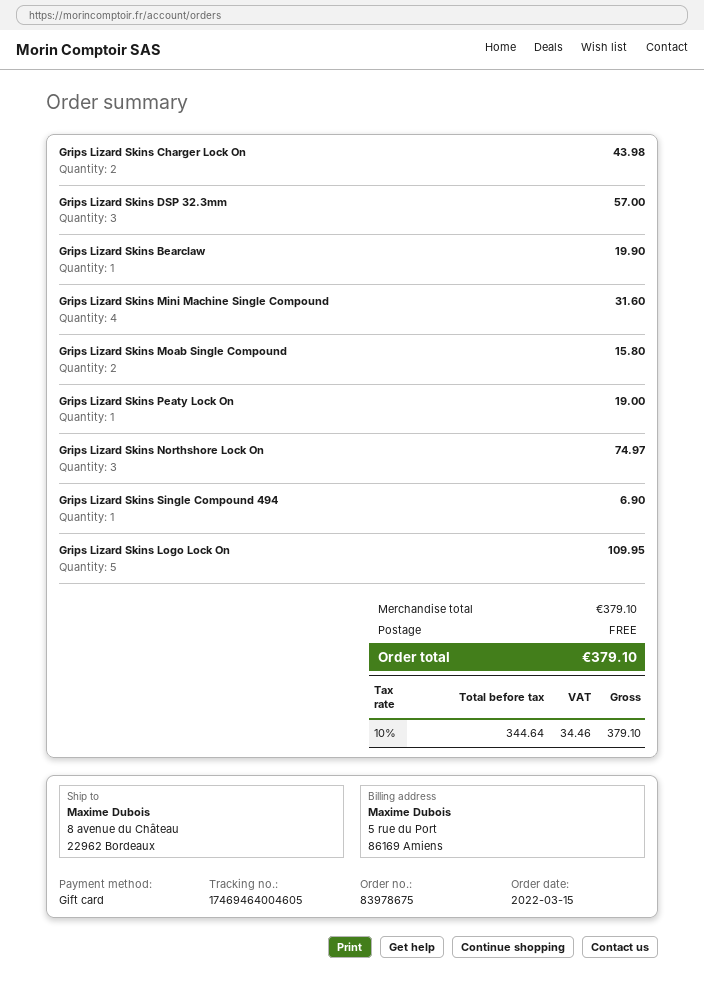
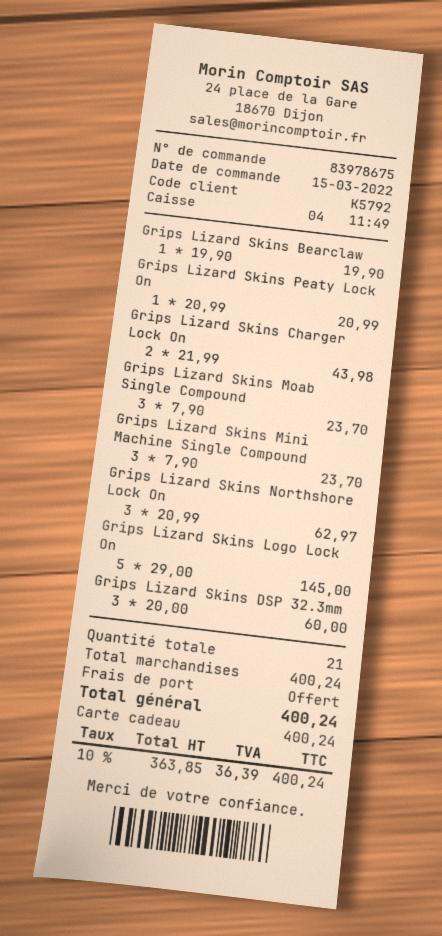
Grips Lizard Skins DSP 32.3mm: 3 for 57.00 -> 3 for 60.00
Grips Lizard Skins Mini Machine Single Compound: 4 for 31.60 -> 3 for 23.70
Grips Lizard Skins Moab Single Compound: 2 for 15.80 -> 3 for 23.70
Grips Lizard Skins Peaty Lock On: 1 for 19.00 -> 1 for 20.99
Grips Lizard Skins Northshore Lock On: 3 for 74.97 -> 3 for 62.97
Grips Lizard Skins Single Compound 494: 1 for 6.90 -> none
Grips Lizard Skins Logo Lock On: 5 for 109.95 -> 5 for 145.00
subtotal: 379.10 -> 400.24
net: 344.64 -> 363.85
tax: 10% = 34.46 -> 10% = 36.39
total: 379.10 -> 400.24

